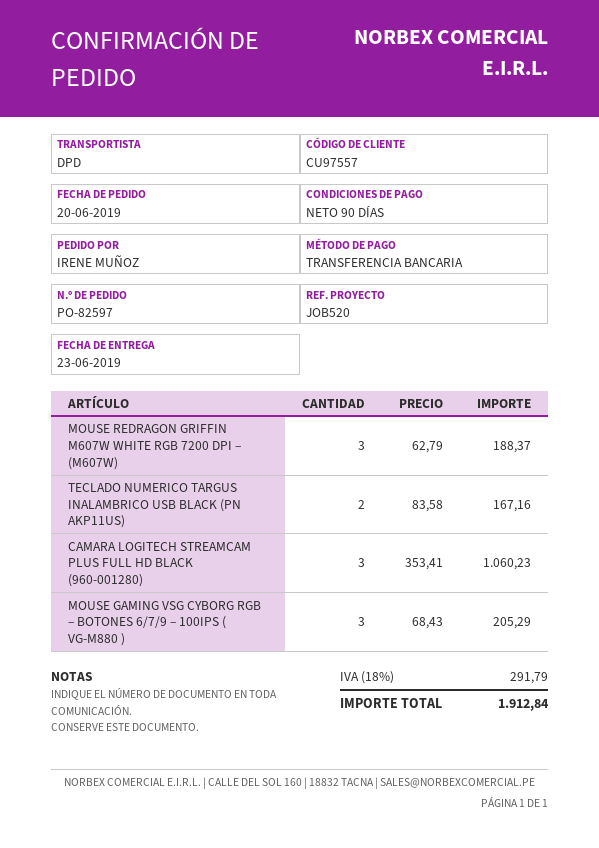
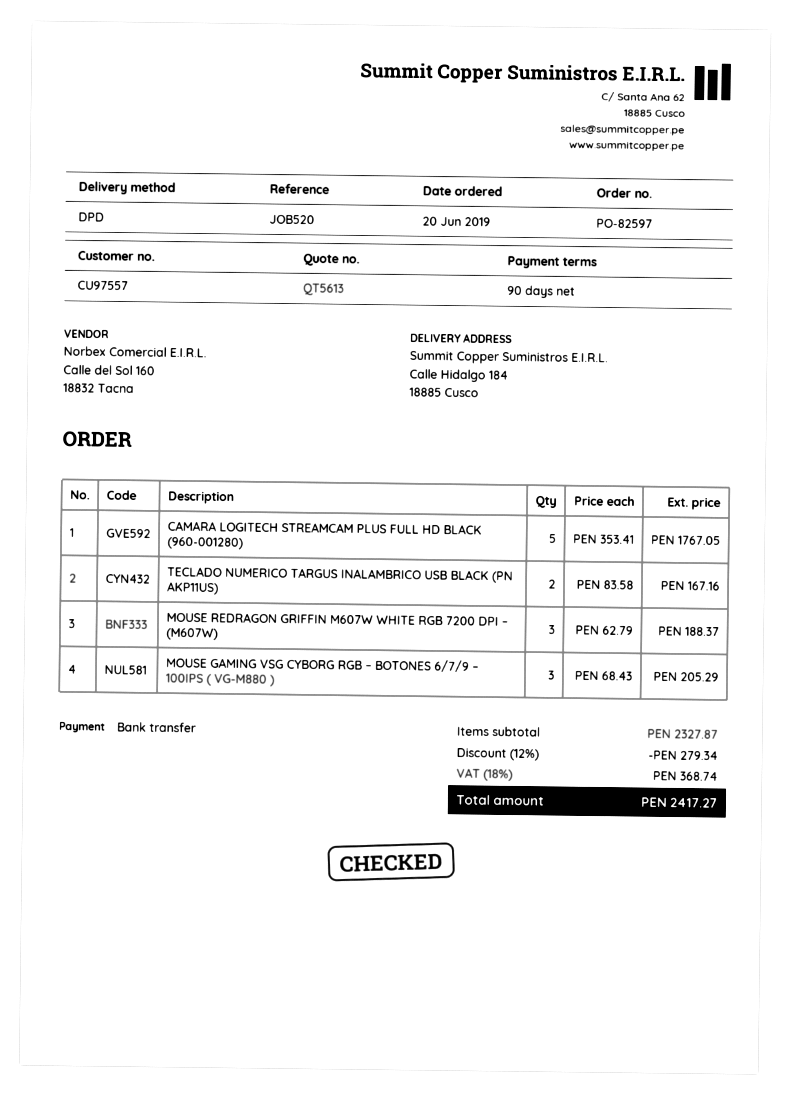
CAMARA LOGITECH STREAMCAM PLUS FULL HD BLACK (960-001280): 3 x 353.41 = 1060.23 -> 5 x 353.41 = 1767.05
discount: none -> 12% = 279.34
tax: 18% = 291.79 -> 18% = 368.74
total: 1912.84 -> 2417.27

